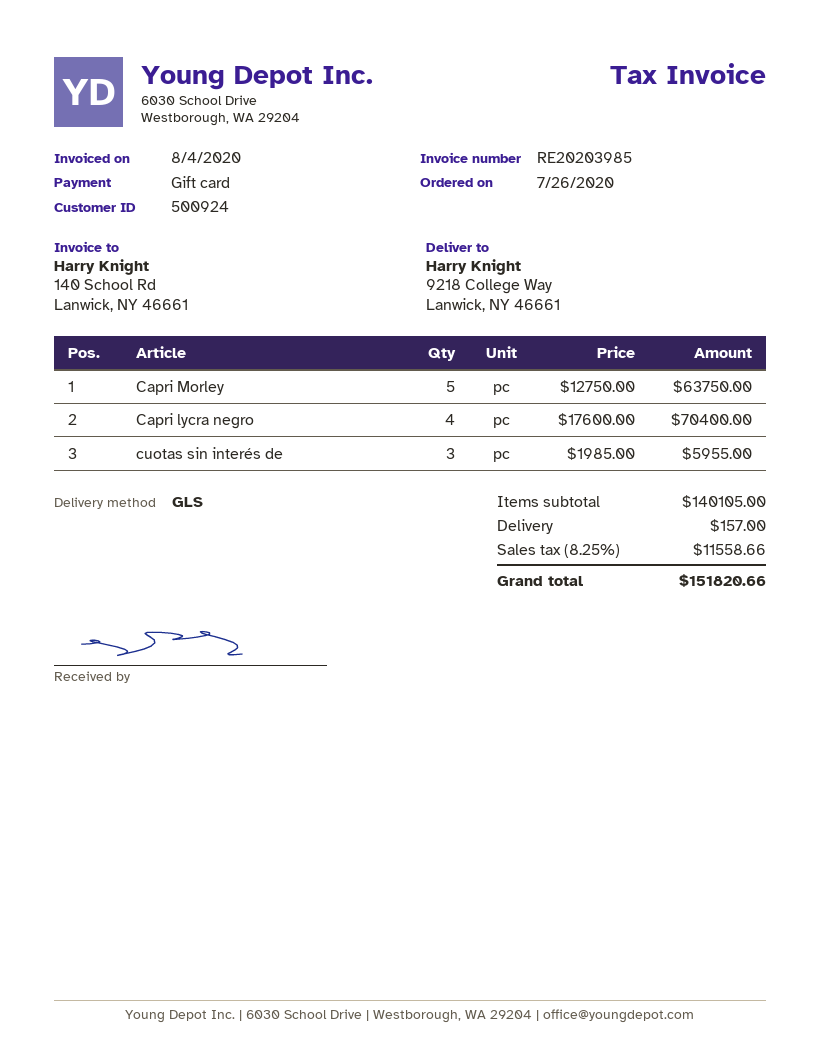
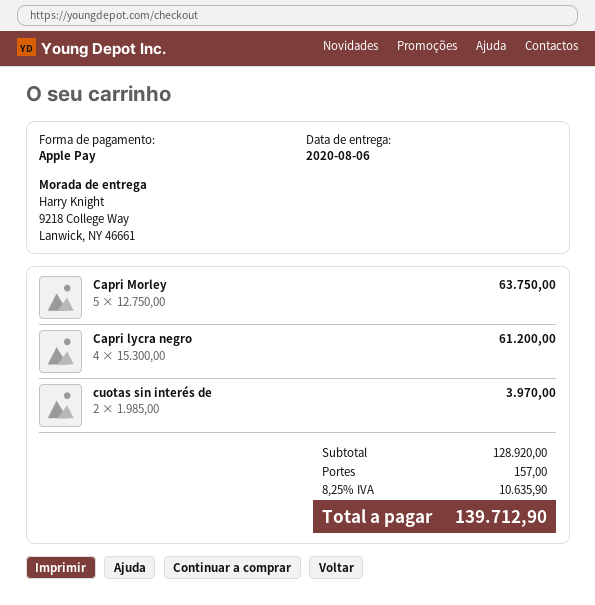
payment method: gift card -> Apple Pay
Capri lycra negro: 4 x 17600.00 = 70400.00 -> 4 x 15300.00 = 61200.00
cuotas sin interés de: 3 x 1985.00 = 5955.00 -> 2 x 1985.00 = 3970.00
subtotal: 140105.00 -> 128920.00
tax: 8.25% = 11558.66 -> 8.25% = 10635.90
total: 151820.66 -> 139712.90

